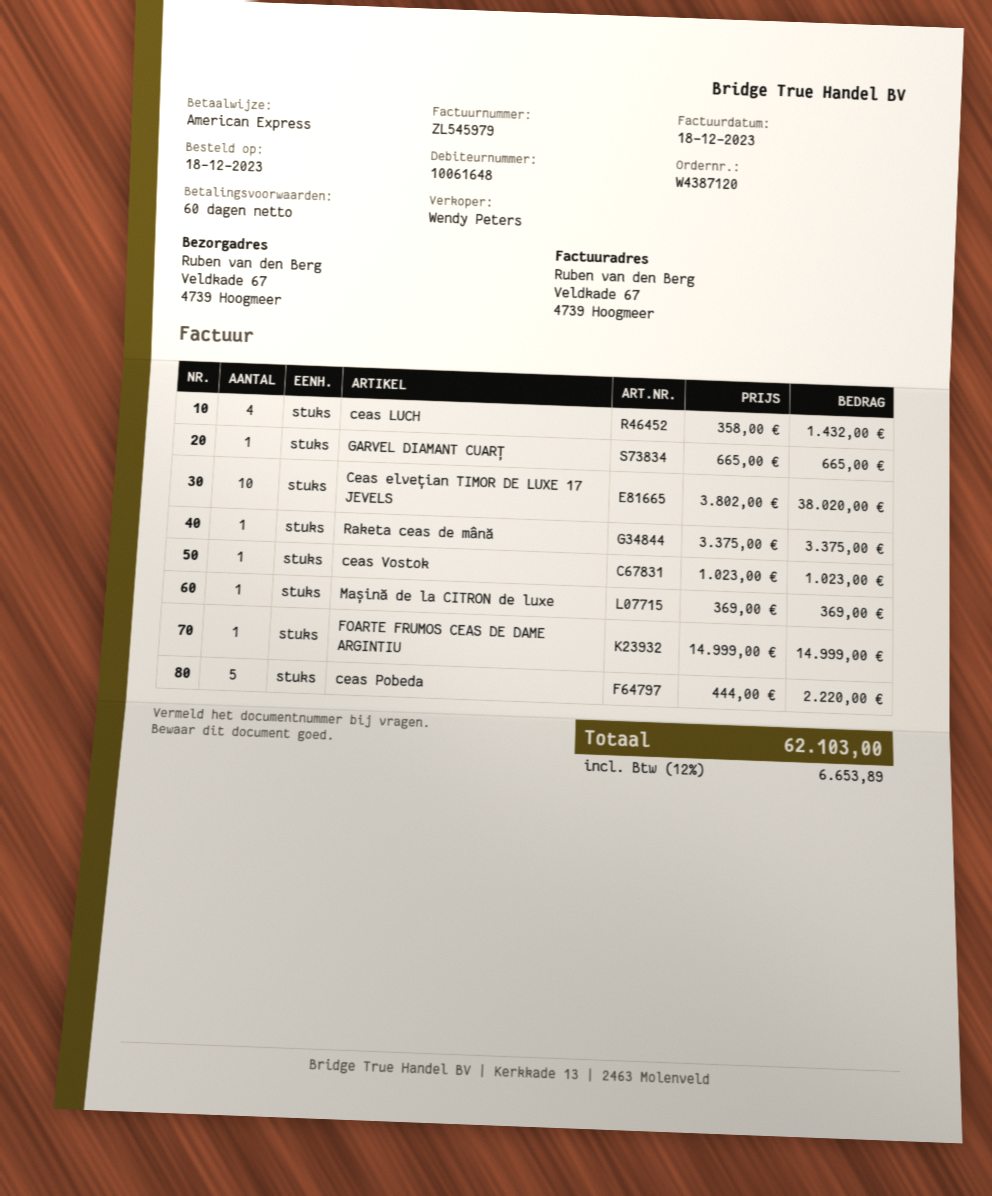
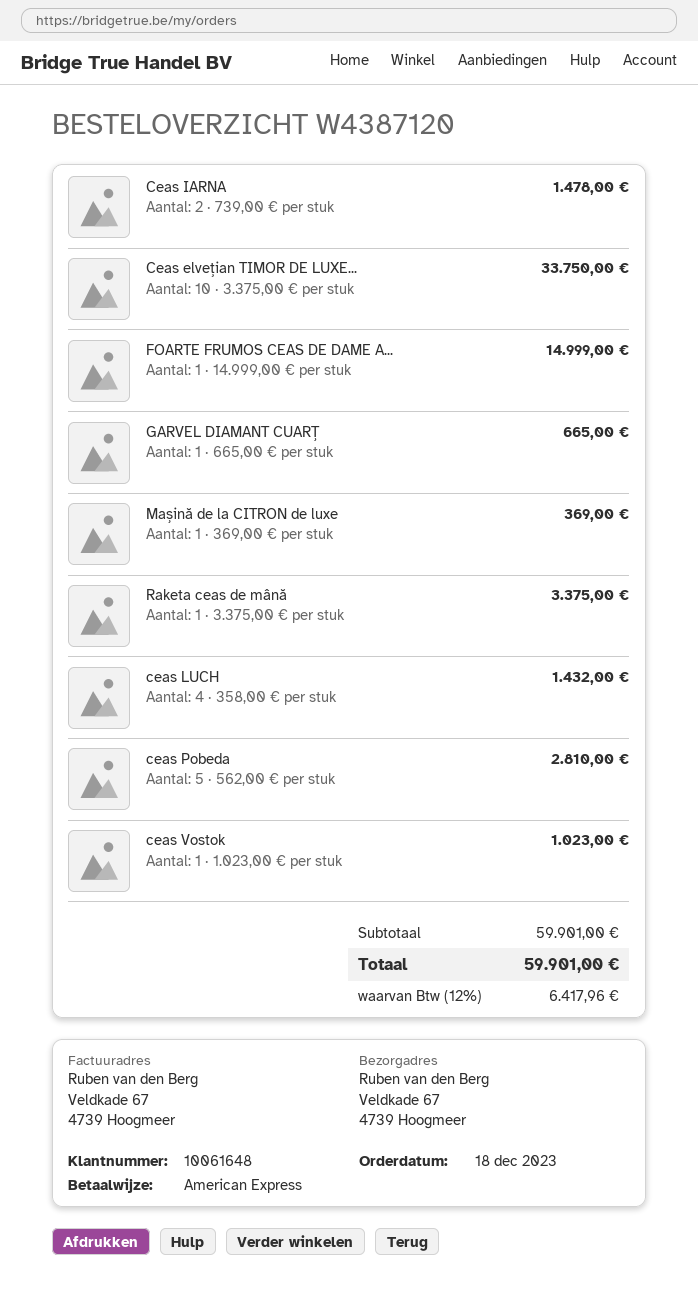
Ceas elvețian TIMOR DE LUXE 17 JEVELS: 10 x 3802.00 = 38020.00 -> 10 x 3375.00 = 33750.00
ceas Pobeda: 5 x 444.00 = 2220.00 -> 5 x 562.00 = 2810.00
Ceas IARNA: none -> 2 x 739.00 = 1478.00
tax: 12% = 6653.89 -> 12% = 6417.96
total: 62103.00 -> 59901.00

